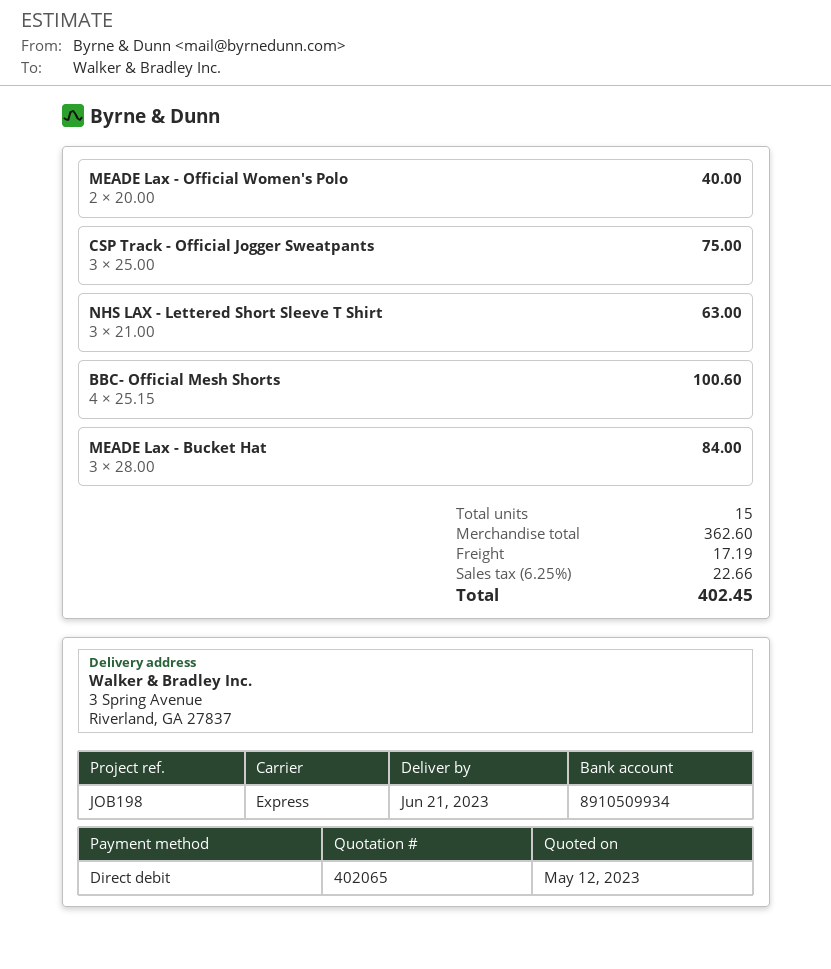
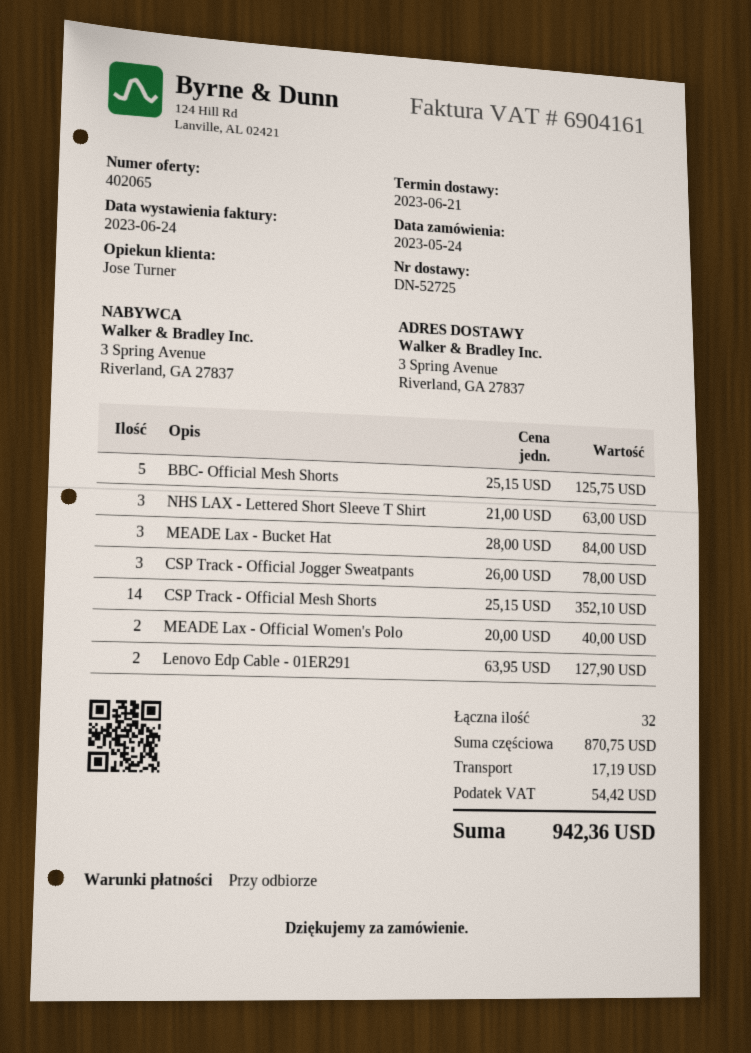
CSP Track - Official Jogger Sweatpants: 3 x 25.00 = 75.00 -> 3 x 26.00 = 78.00
BBC- Official Mesh Shorts: 4 x 25.15 = 100.60 -> 5 x 25.15 = 125.75
CSP Track - Official Mesh Shorts: none -> 14 x 25.15 = 352.10
Lenovo Edp Cable - 01ER291: none -> 2 x 63.95 = 127.90
total quantity: 15 -> 32
subtotal: 362.60 -> 870.75
tax: 22.66 -> 54.42
total: 402.45 -> 942.36

